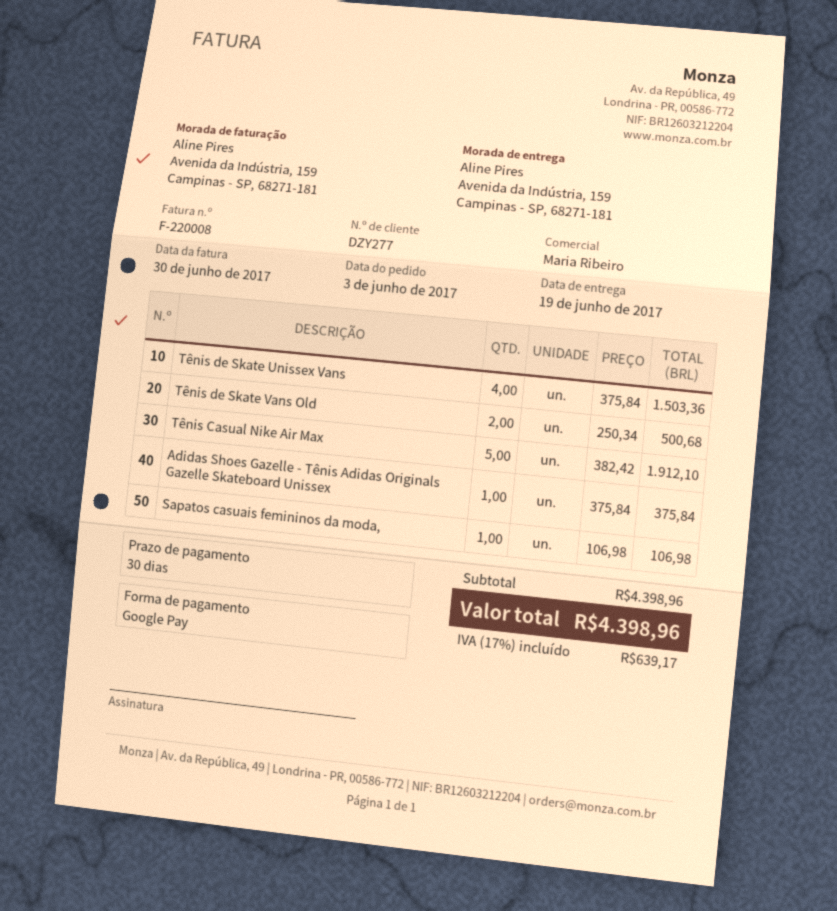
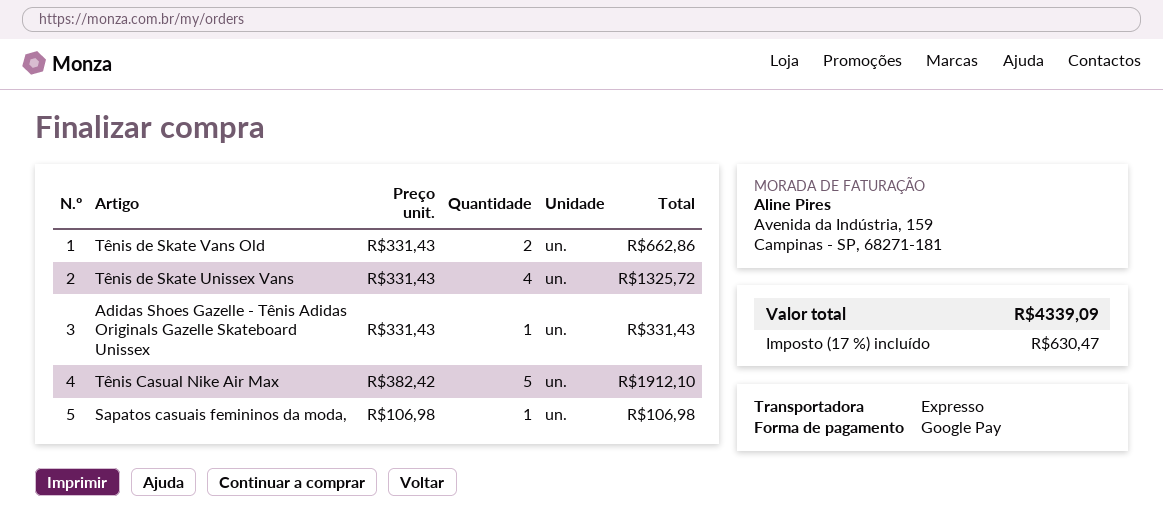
Tênis de Skate Unissex Vans: 4 x 375.84 = 1503.36 -> 4 x 331.43 = 1325.72
Tênis de Skate Vans Old: 2 x 250.34 = 500.68 -> 2 x 331.43 = 662.86
Adidas Shoes Gazelle - Tênis Adidas Originals Gazelle Skateboard Unissex: 1 x 375.84 = 375.84 -> 1 x 331.43 = 331.43
tax: 17% = 639.17 -> 17% = 630.47
total: 4398.96 -> 4339.09

